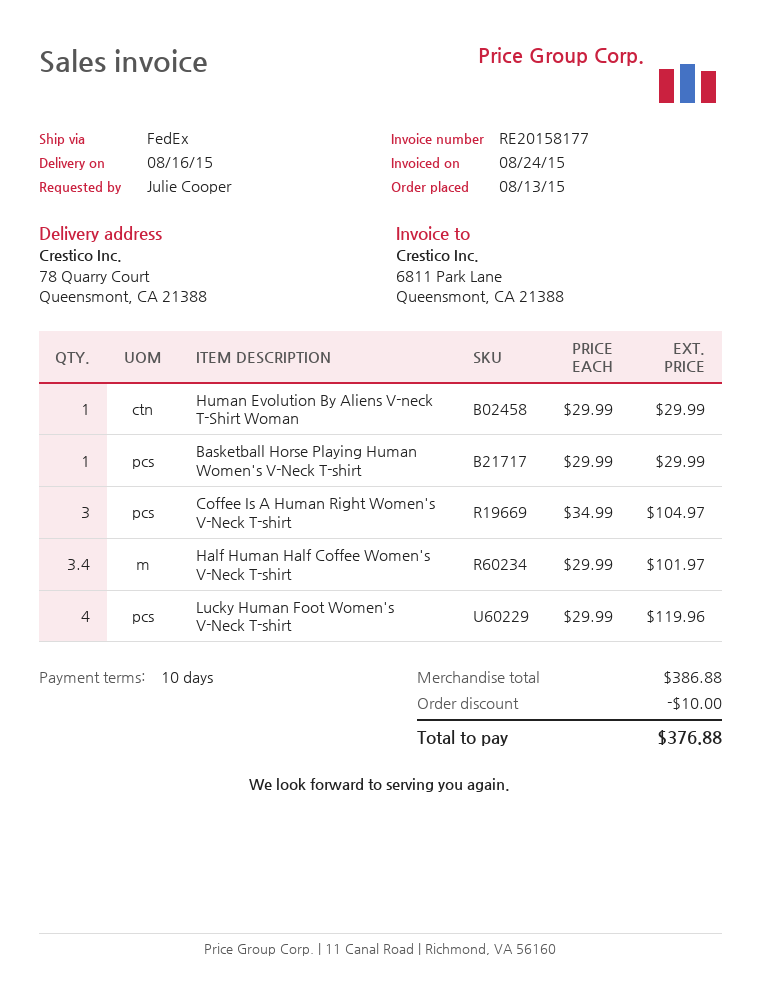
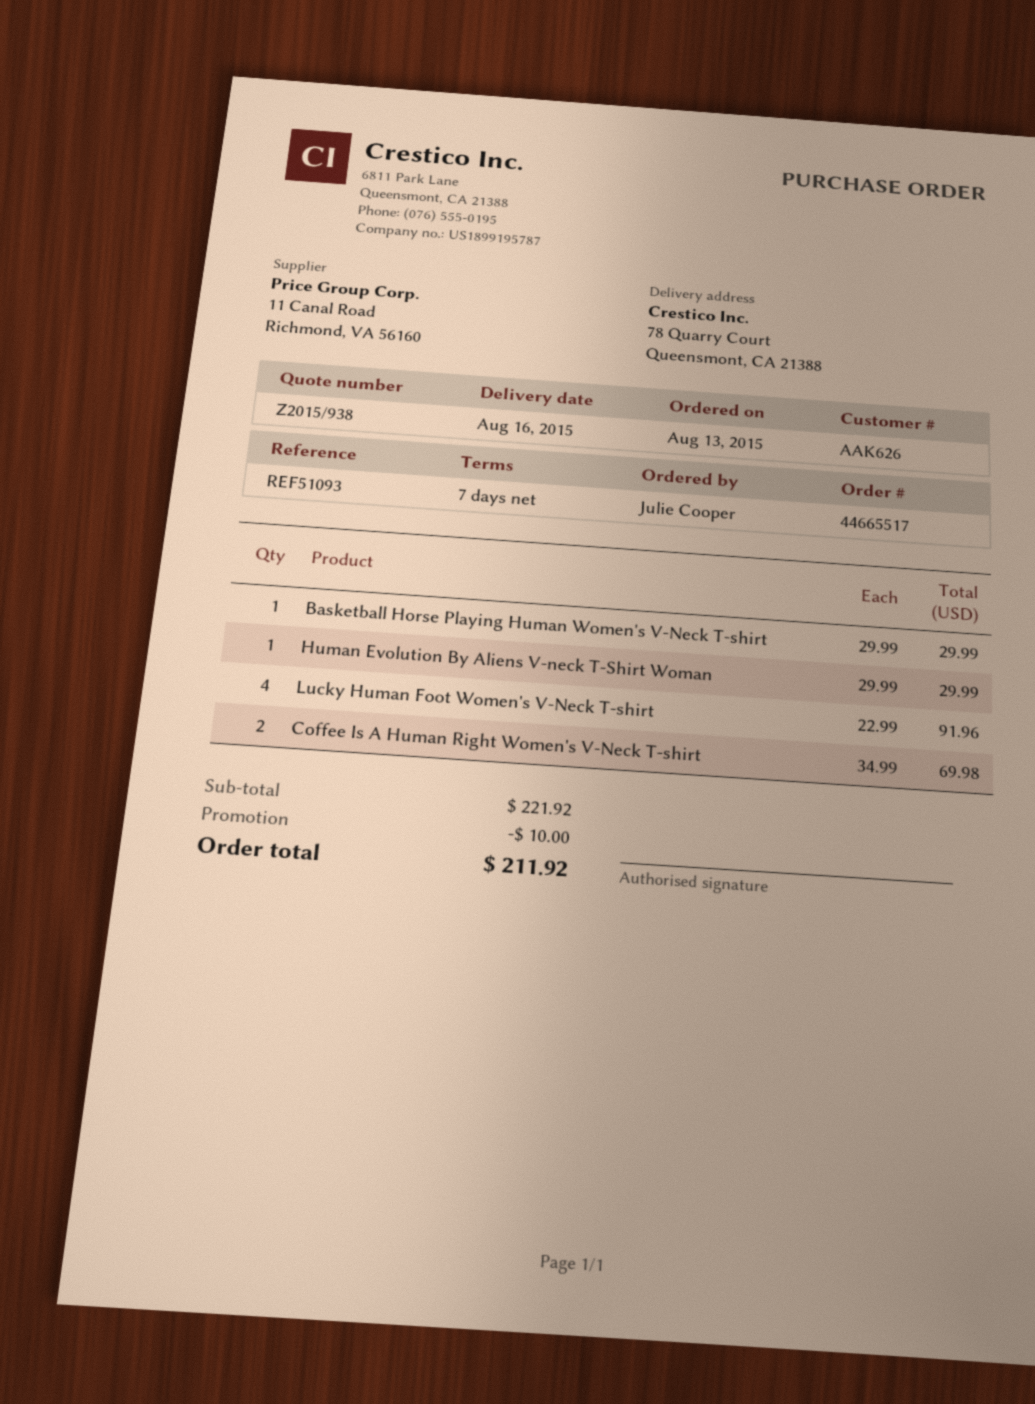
payment terms: 10 days -> 7 days
Coffee Is A Human Right Women's V-Neck T-shirt: 3 x 34.99 = 104.97 -> 2 x 34.99 = 69.98
Half Human Half Coffee Women's V-Neck T-shirt: 3.4 x 29.99 = 101.97 -> none
Lucky Human Foot Women's V-Neck T-shirt: 4 x 29.99 = 119.96 -> 4 x 22.99 = 91.96
subtotal: 386.88 -> 221.92
total: 376.88 -> 211.92

